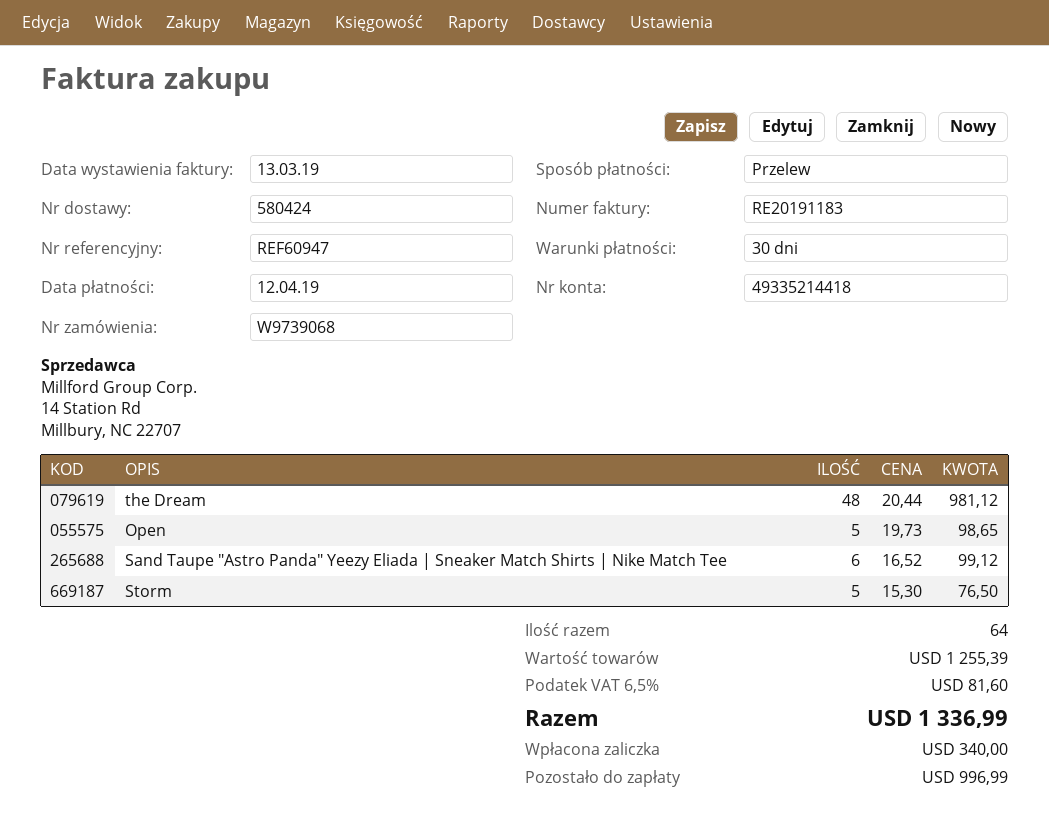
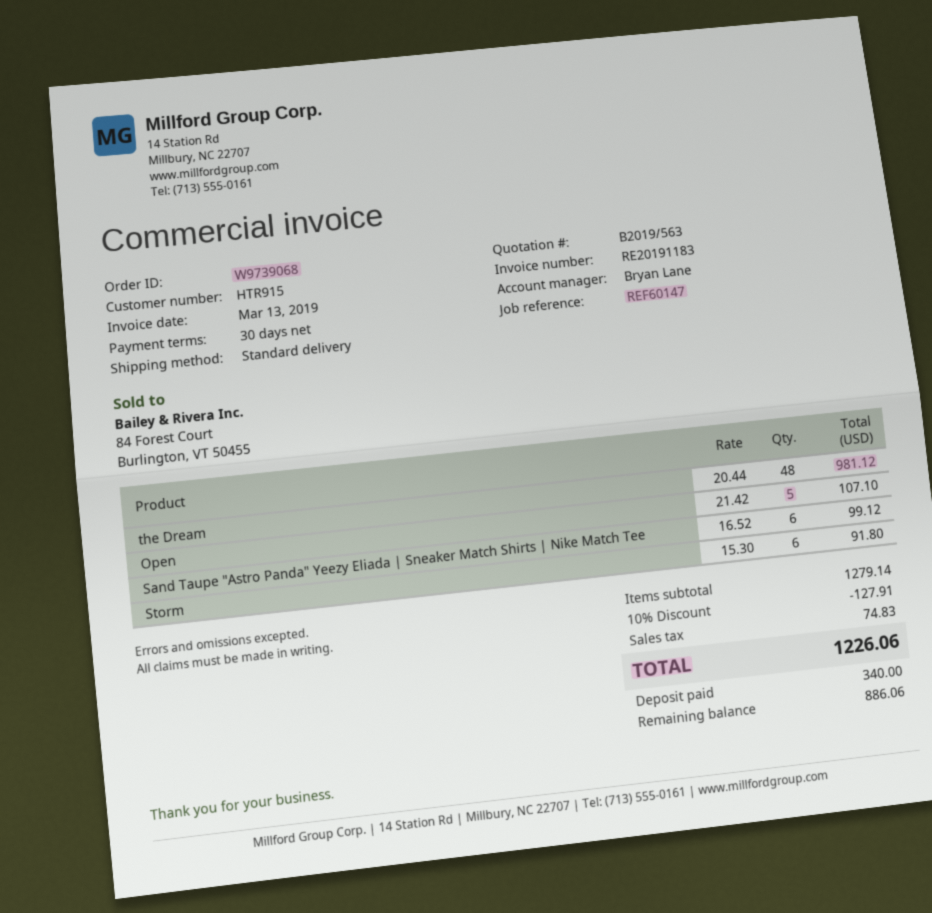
reference: REF60947 -> REF60147
Open: 5 x 19.73 = 98.65 -> 5 x 21.42 = 107.10
Storm: 5 x 15.30 = 76.50 -> 6 x 15.30 = 91.80
subtotal: 1255.39 -> 1279.14
discount: none -> 10% = 127.91
tax: 81.60 -> 74.83
total: 1336.99 -> 1226.06
balance: 996.99 -> 886.06

